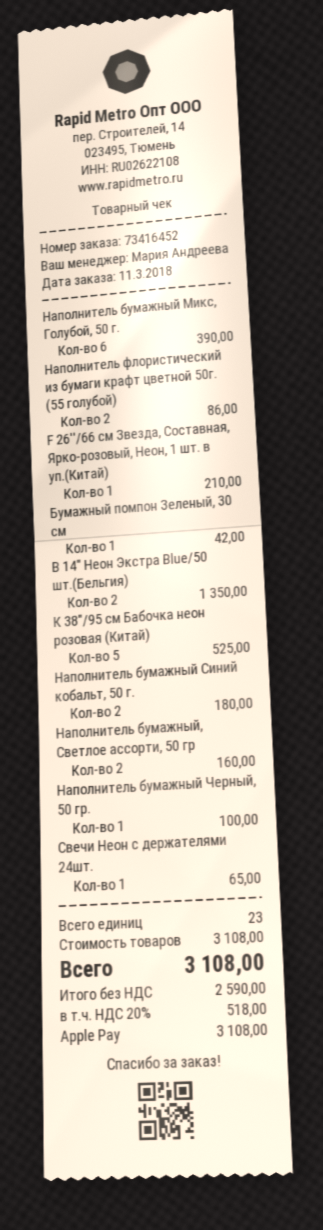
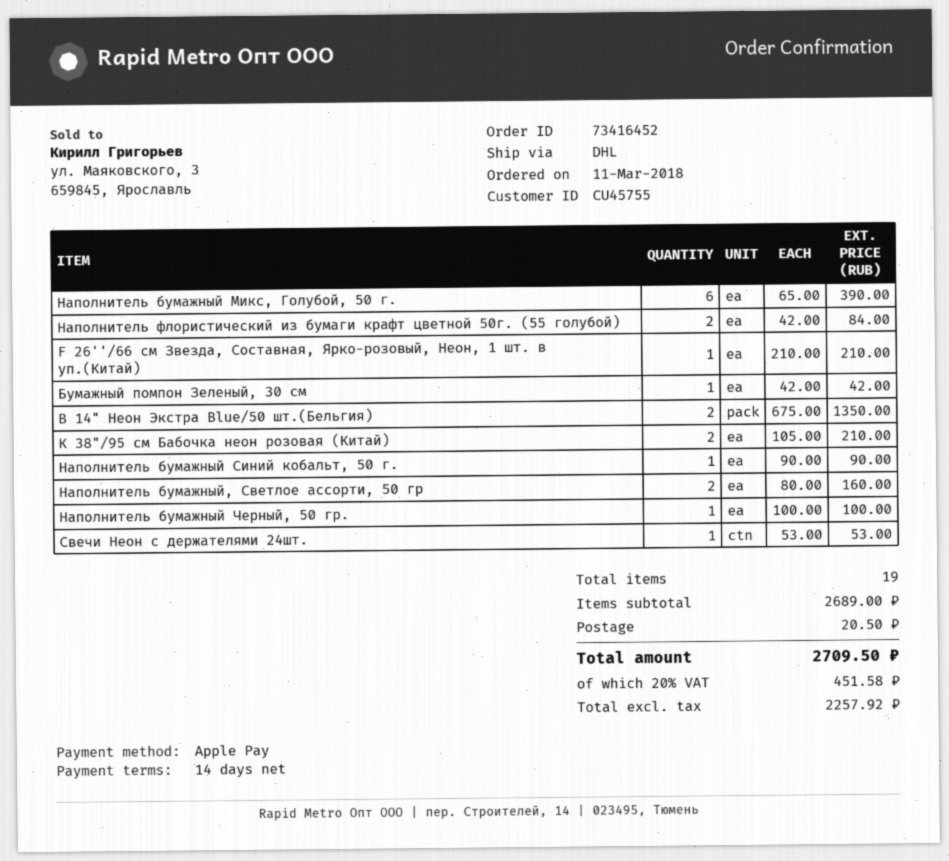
Наполнитель флористический из бумаги крафт цветной 50г. (55 голубой): 2 for 86.00 -> 2 for 84.00
К 38"/95 см Бабочка неон розовая (Китай): 5 for 525.00 -> 2 for 210.00
Наполнитель бумажный Синий кобальт, 50 г.: 2 for 180.00 -> 1 for 90.00
Свечи Неон с держателями 24шт.: 1 for 65.00 -> 1 for 53.00
total quantity: 23 -> 19
subtotal: 3108.00 -> 2689.00
shipping: none -> 20.50
net: 2590.00 -> 2257.92
tax: 20% = 518.00 -> 20% = 451.58
total: 3108.00 -> 2709.50

